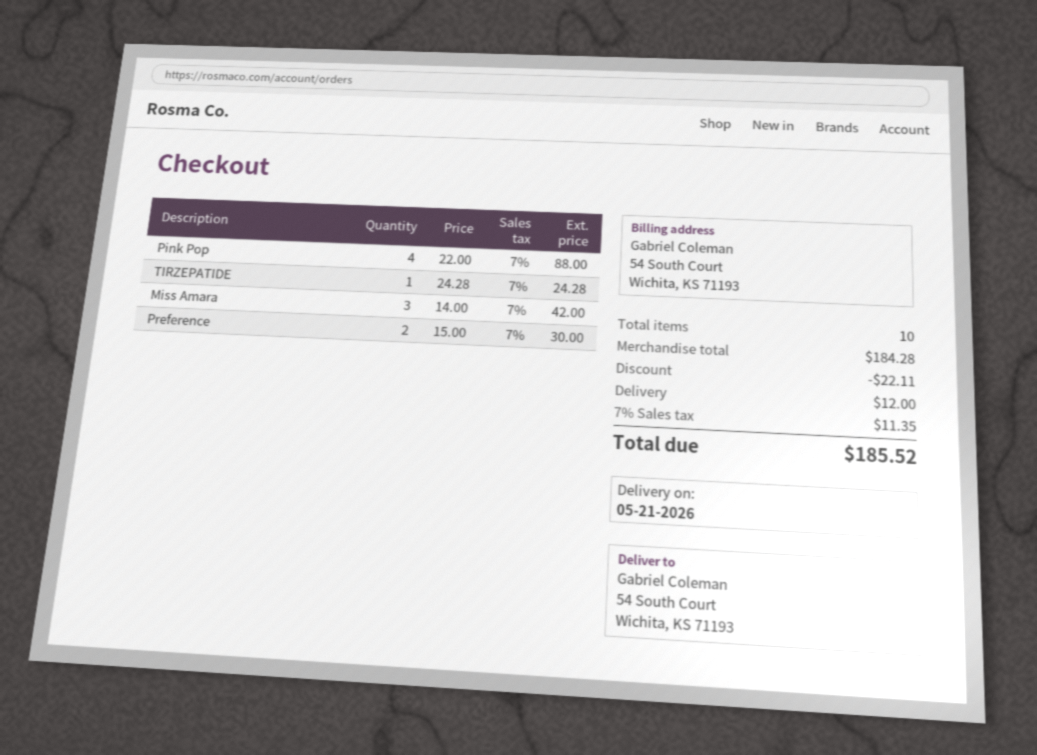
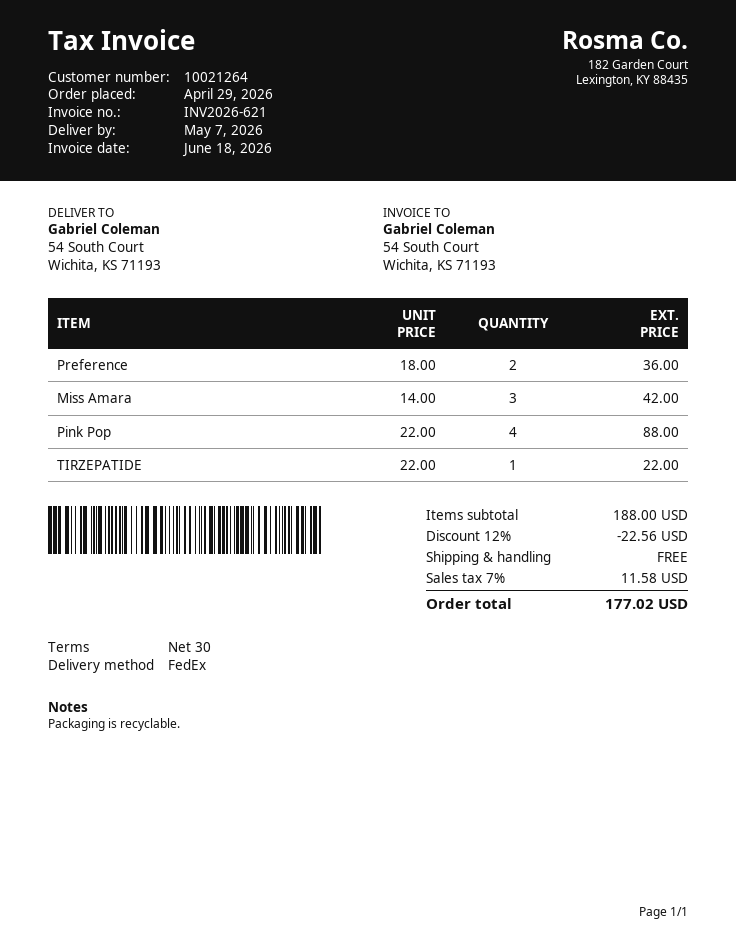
delivery date: 2026-05-21 -> 2026-05-07
TIRZEPATIDE: 1 x 24.28 = 24.28 -> 1 x 22.00 = 22.00
Preference: 2 x 15.00 = 30.00 -> 2 x 18.00 = 36.00
subtotal: 184.28 -> 188.00
discount: 22.11 -> 22.56
shipping: 12.00 -> 0.00
tax: 7% = 11.35 -> 7% = 11.58
total: 185.52 -> 177.02

